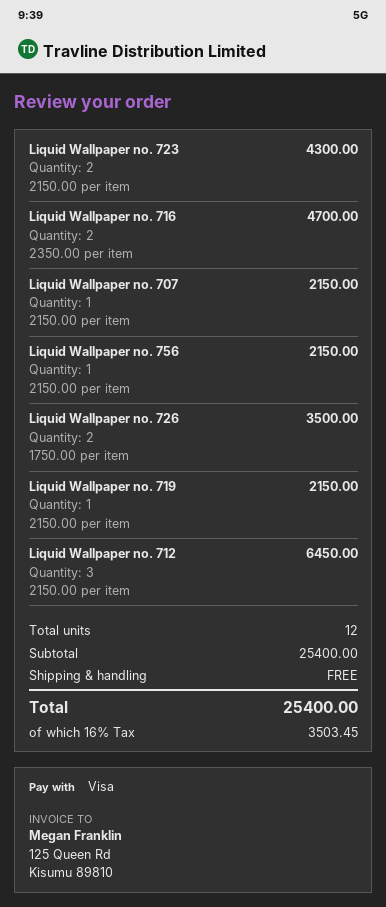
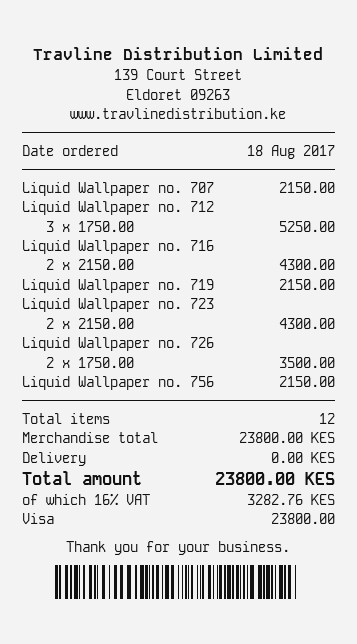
Liquid Wallpaper no. 716: 2 x 2350.00 = 4700.00 -> 2 x 2150.00 = 4300.00
Liquid Wallpaper no. 712: 3 x 2150.00 = 6450.00 -> 3 x 1750.00 = 5250.00
subtotal: 25400.00 -> 23800.00
tax: 16% = 3503.45 -> 16% = 3282.76
total: 25400.00 -> 23800.00

